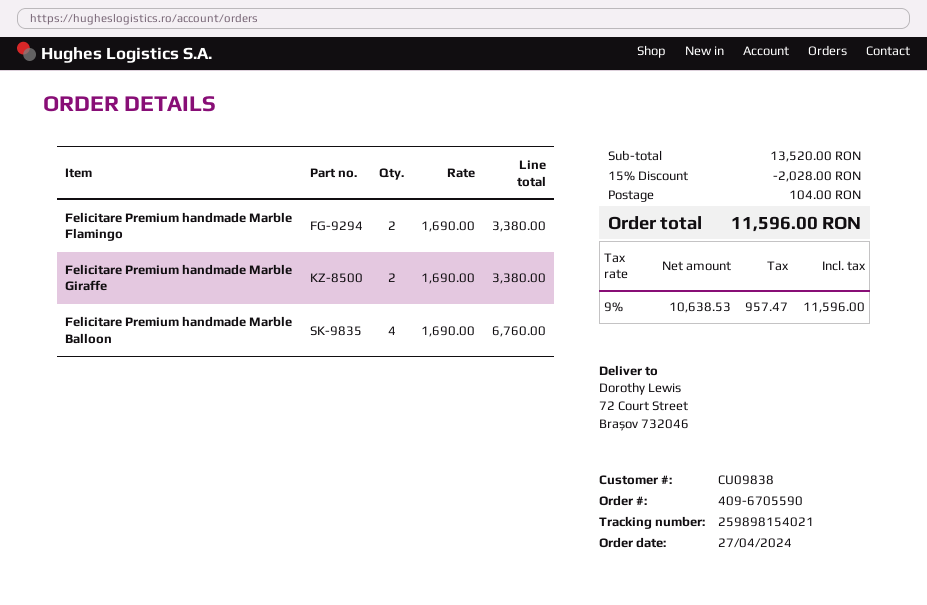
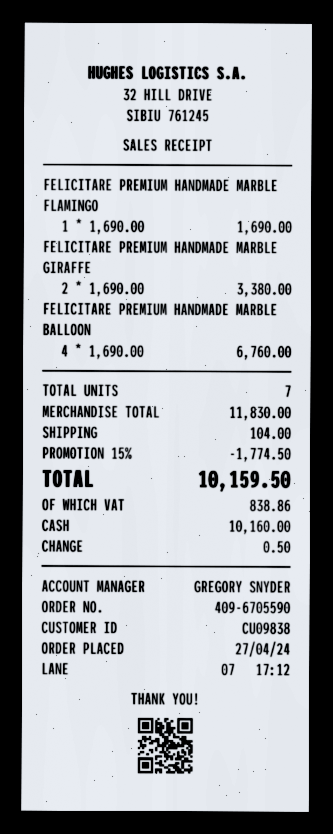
Felicitare Premium handmade Marble Flamingo: 2 x 1690.00 = 3380.00 -> 1 x 1690.00 = 1690.00
subtotal: 13520.00 -> 11830.00
discount: 15% = 2028.00 -> 15% = 1774.50
tax: 957.47 -> 838.86
total: 11596.00 -> 10159.50

